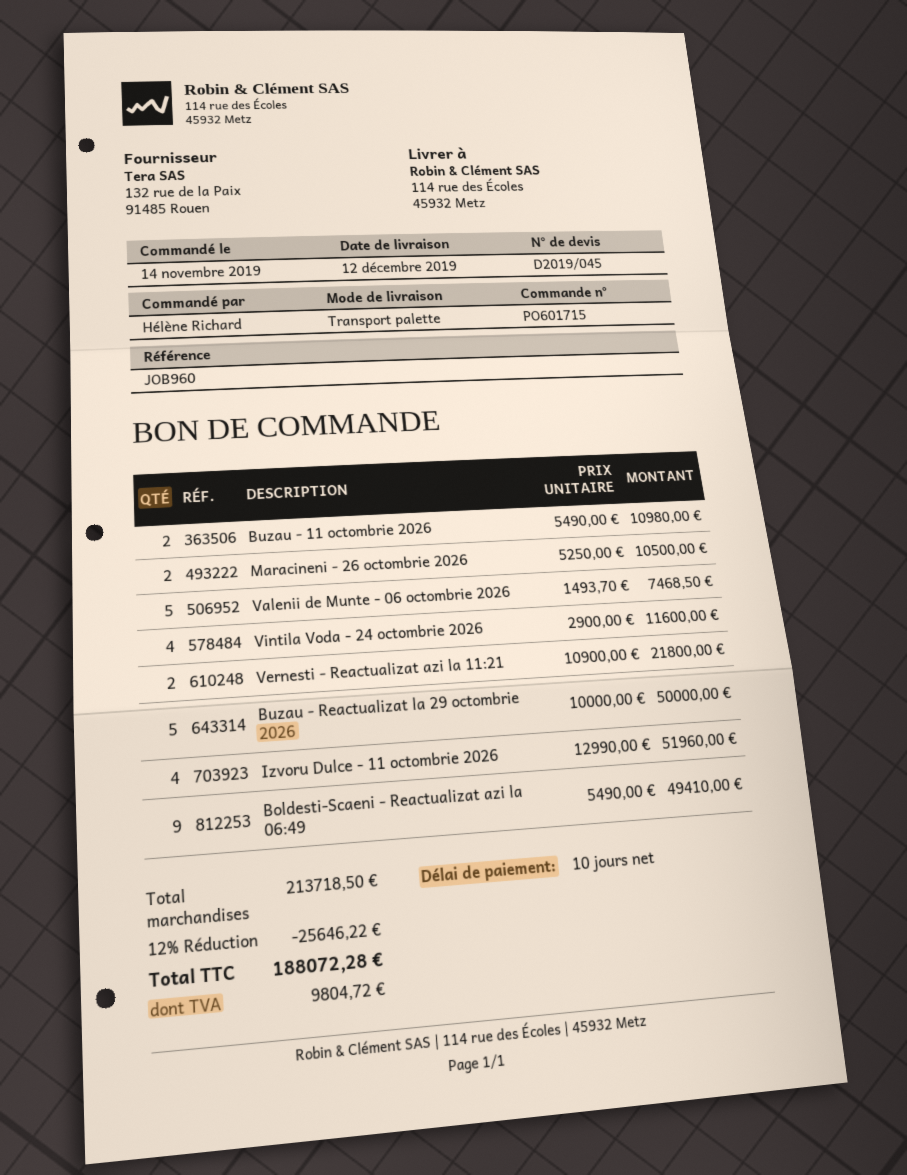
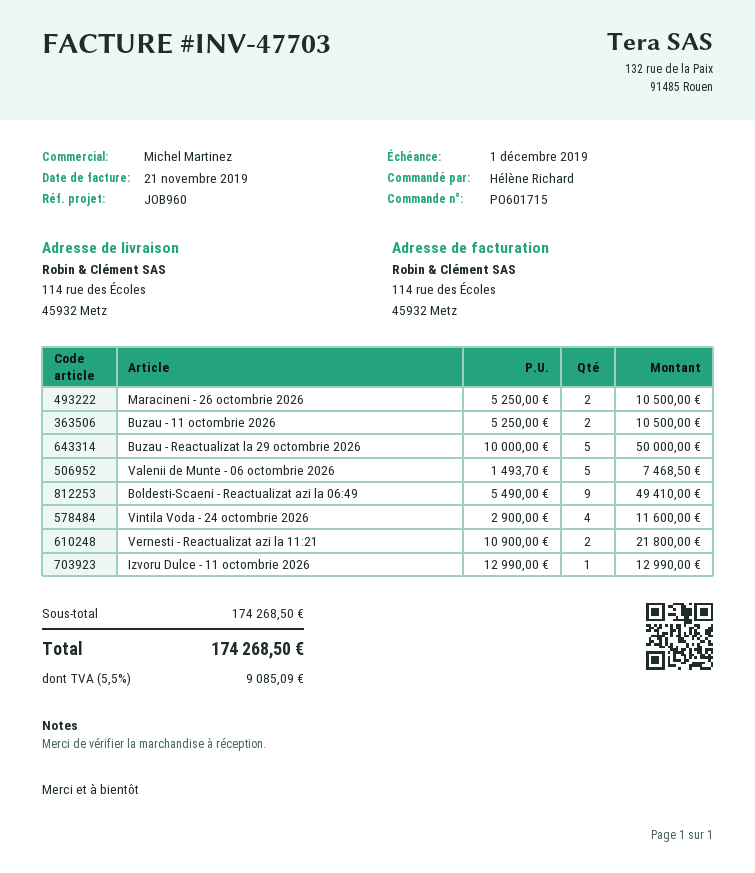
Buzau - 11 octombrie 2026: 2 x 5490.00 = 10980.00 -> 2 x 5250.00 = 10500.00
Izvoru Dulce - 11 octombrie 2026: 4 x 12990.00 = 51960.00 -> 1 x 12990.00 = 12990.00
subtotal: 213718.50 -> 174268.50
discount: 12% = 25646.22 -> none
tax: 9804.72 -> 9085.09
total: 188072.28 -> 174268.50

